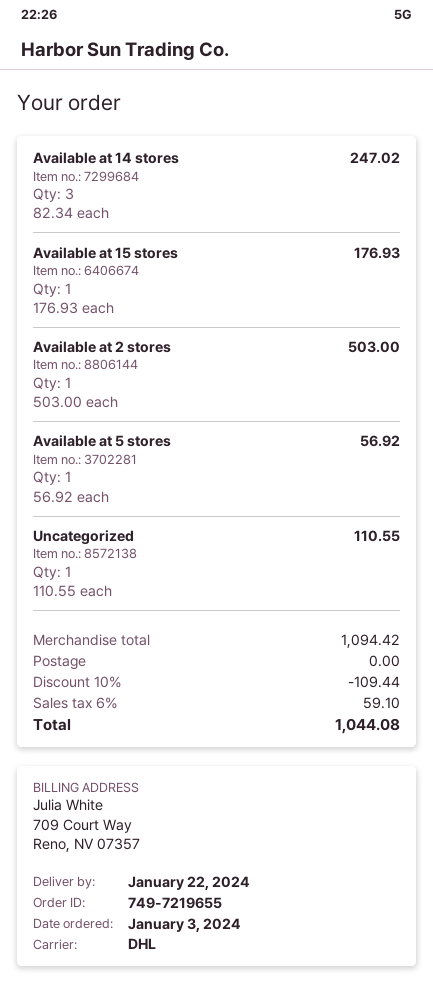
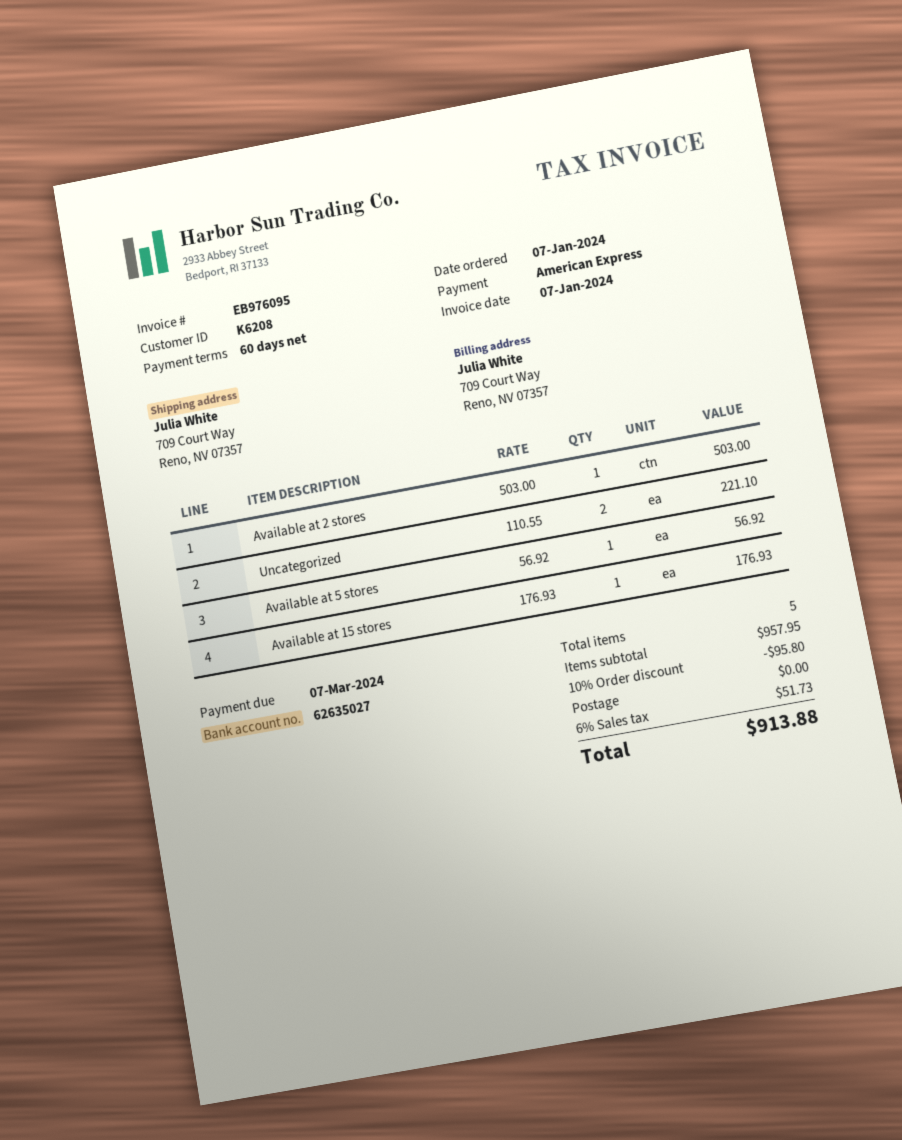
order date: 2024-01-03 -> 2024-01-07
Available at 14 stores: 3 x 82.34 = 247.02 -> none
Uncategorized: 1 x 110.55 = 110.55 -> 2 x 110.55 = 221.10
subtotal: 1094.42 -> 957.95
discount: 10% = 109.44 -> 10% = 95.80
tax: 6% = 59.10 -> 6% = 51.73
total: 1044.08 -> 913.88

